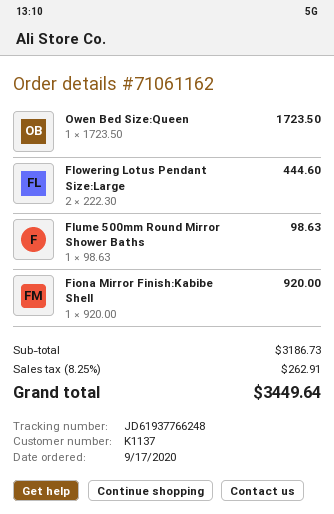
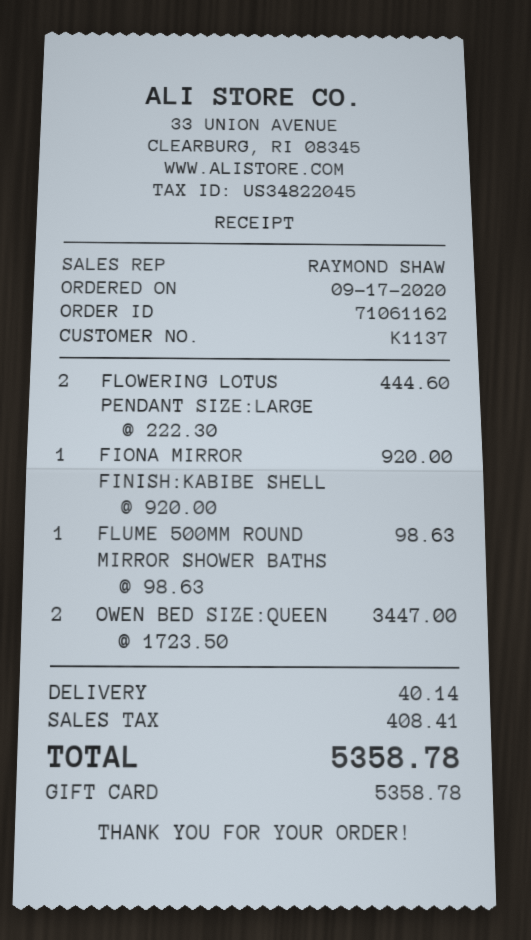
Owen Bed Size:Queen: 1 x 1723.50 = 1723.50 -> 2 x 1723.50 = 3447.00
shipping: none -> 40.14
tax: 262.91 -> 408.41
total: 3449.64 -> 5358.78

